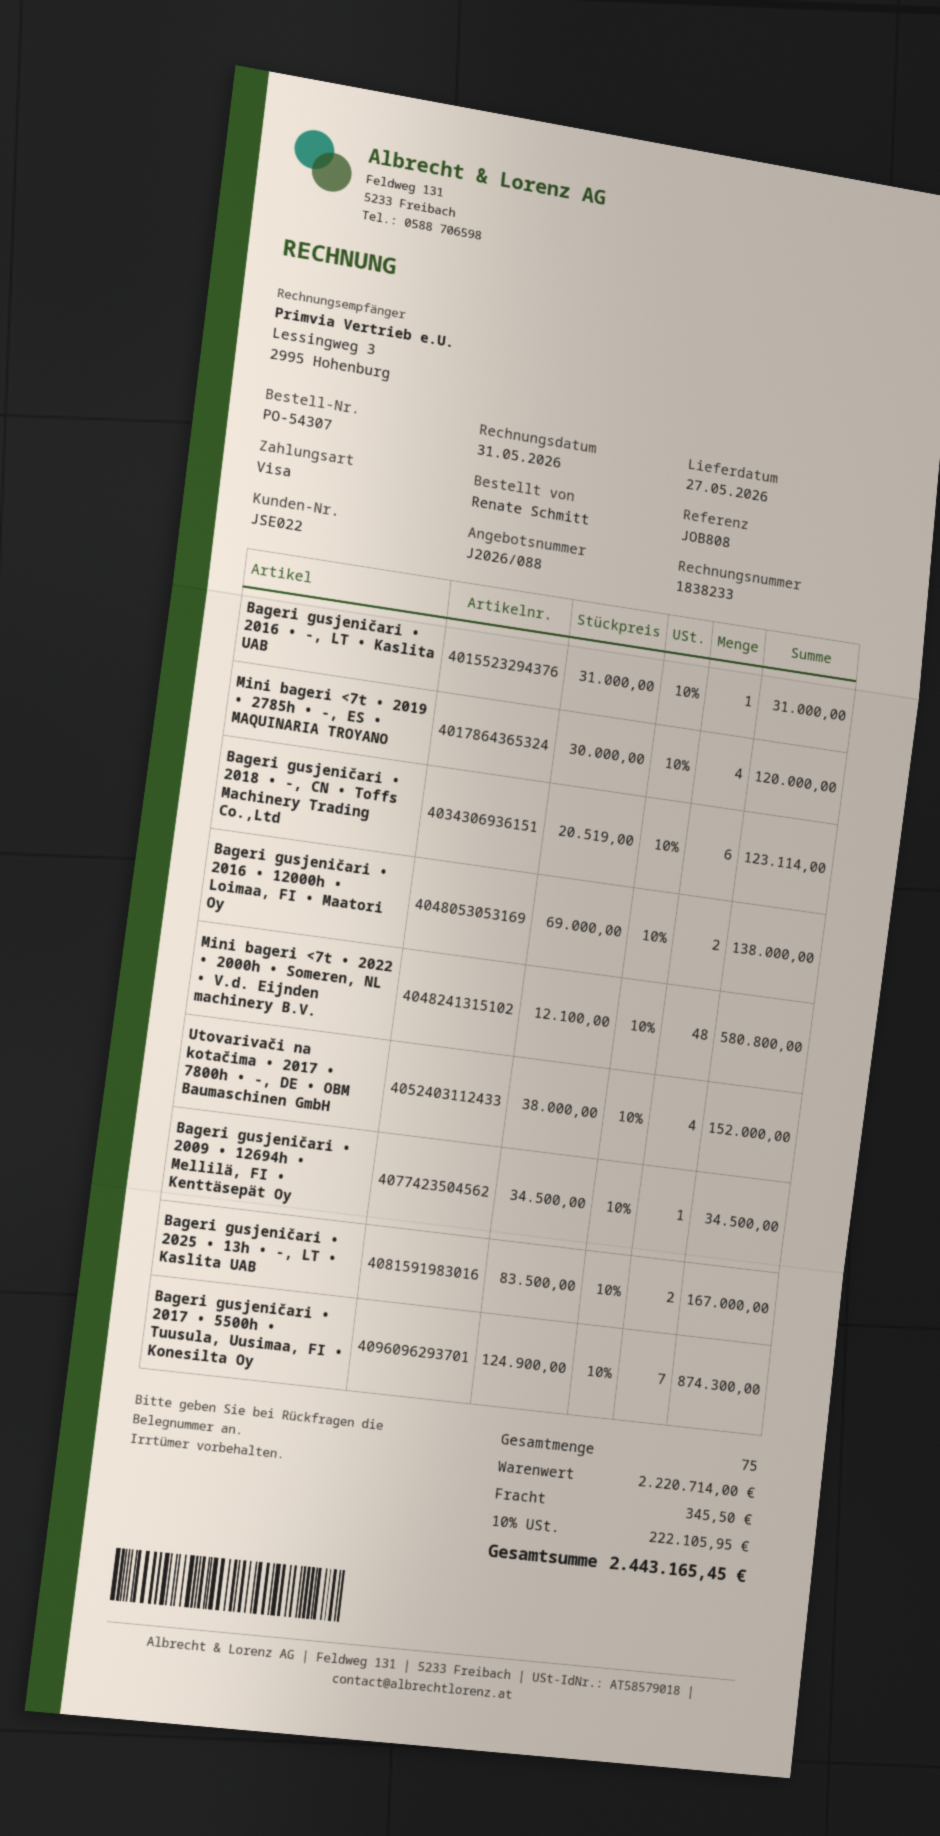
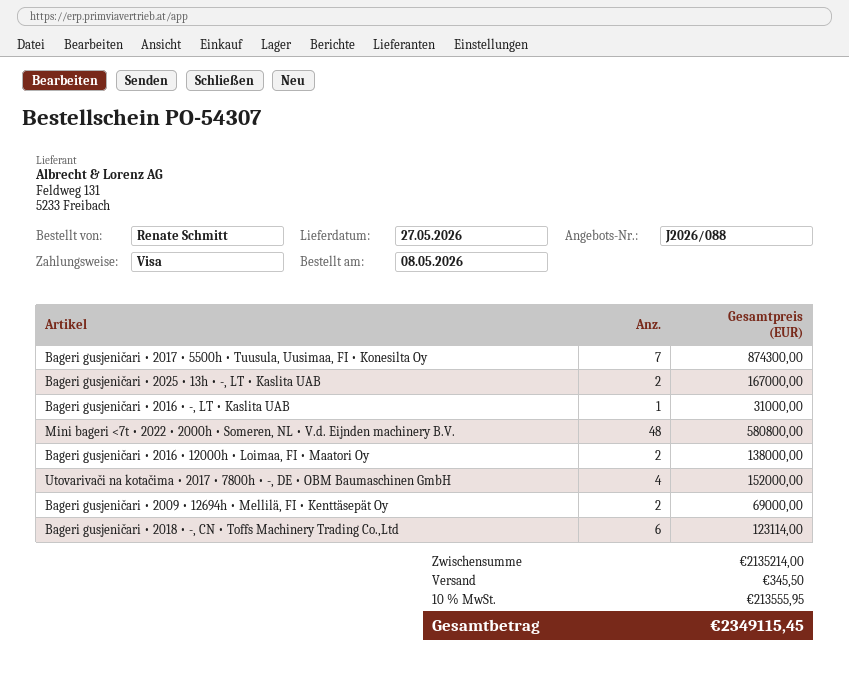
Mini bageri <7t • 2019 • 2785h • -, ES • MAQUINARIA TROYANO: 4 for 120000.00 -> none
Bageri gusjeničari • 2009 • 12694h • Mellilä, FI • Kenttäsepät Oy: 1 for 34500.00 -> 2 for 69000.00
subtotal: 2220714.00 -> 2135214.00
tax: 10% = 222105.95 -> 10% = 213555.95
total: 2443165.45 -> 2349115.45

